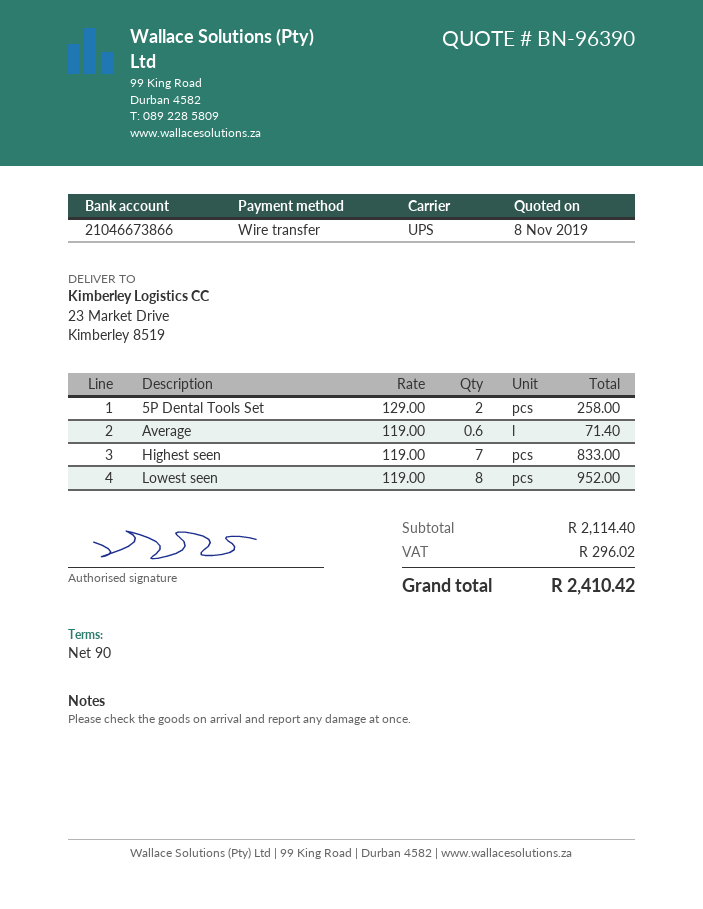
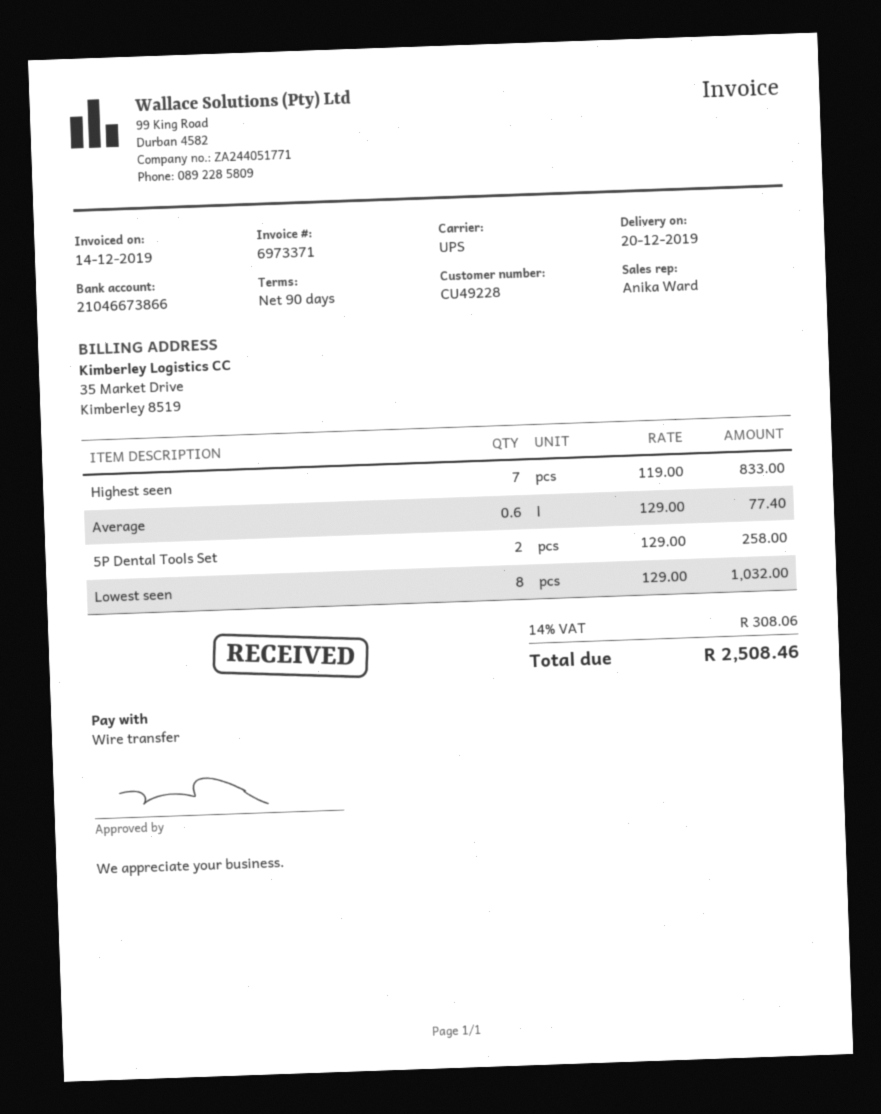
Average: 0.6 x 119.00 = 71.40 -> 0.6 x 129.00 = 77.40
Lowest seen: 8 x 119.00 = 952.00 -> 8 x 129.00 = 1032.00
tax: 296.02 -> 308.06
total: 2410.42 -> 2508.46

